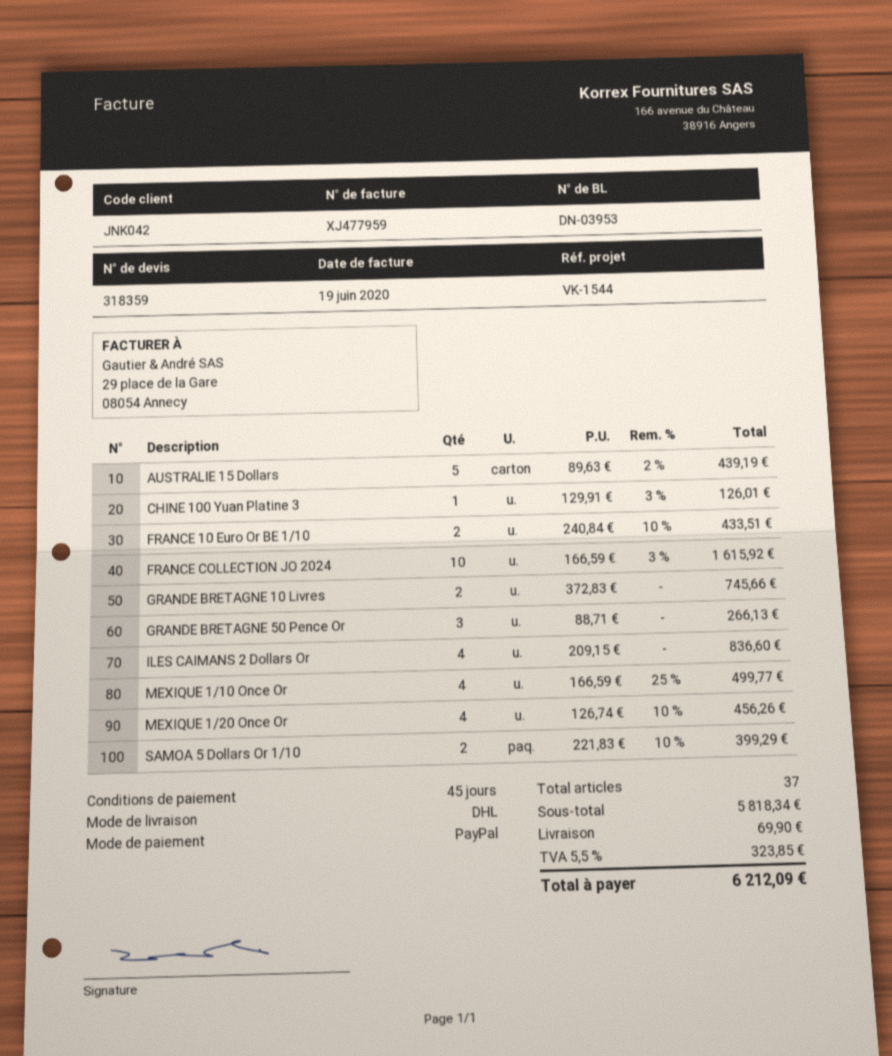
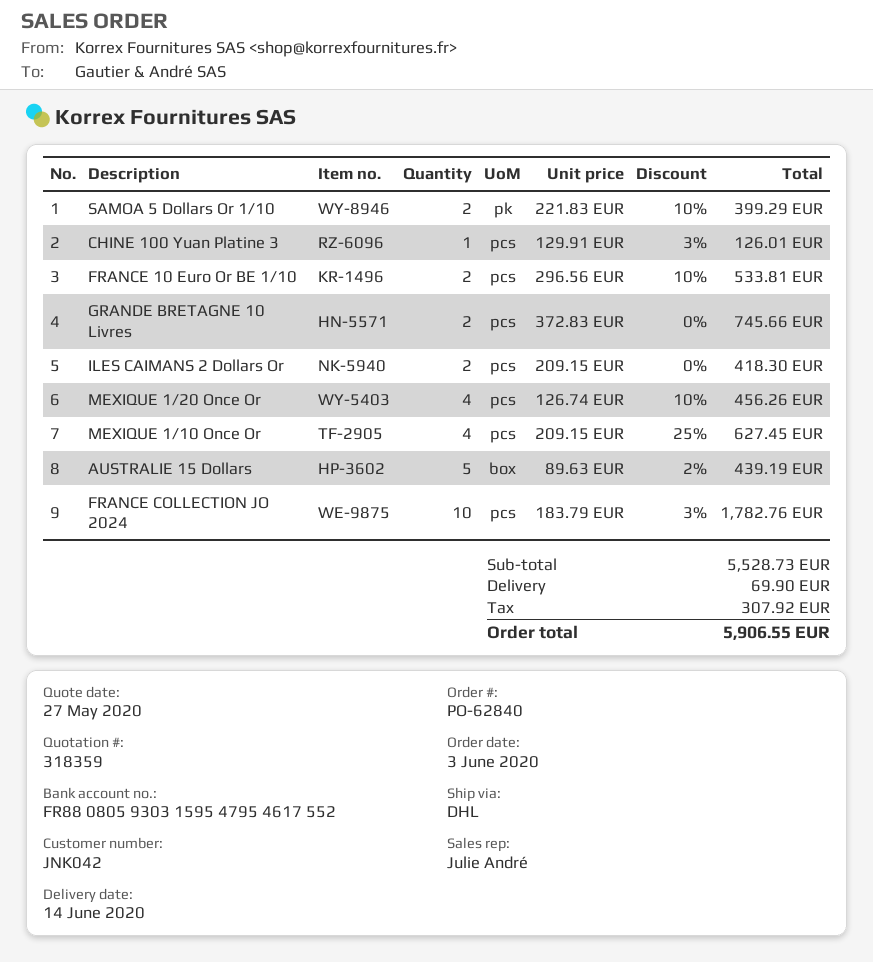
FRANCE 10 Euro Or BE 1/10: 2 x 240.84 - 10% = 433.51 -> 2 x 296.56 - 10% = 533.81
FRANCE COLLECTION JO 2024: 10 x 166.59 - 3% = 1615.92 -> 10 x 183.79 - 3% = 1782.76
GRANDE BRETAGNE 50 Pence Or: 3 x 88.71 = 266.13 -> none
ILES CAIMANS 2 Dollars Or: 4 x 209.15 = 836.60 -> 2 x 209.15 = 418.30
MEXIQUE 1/10 Once Or: 4 x 166.59 - 25% = 499.77 -> 4 x 209.15 - 25% = 627.45
subtotal: 5818.34 -> 5528.73
tax: 323.85 -> 307.92
total: 6212.09 -> 5906.55

